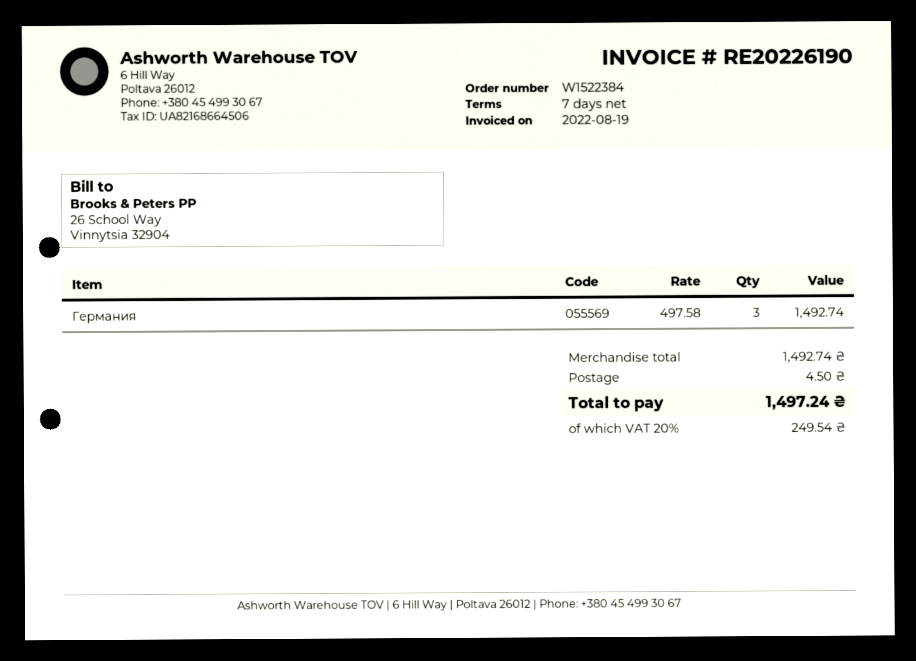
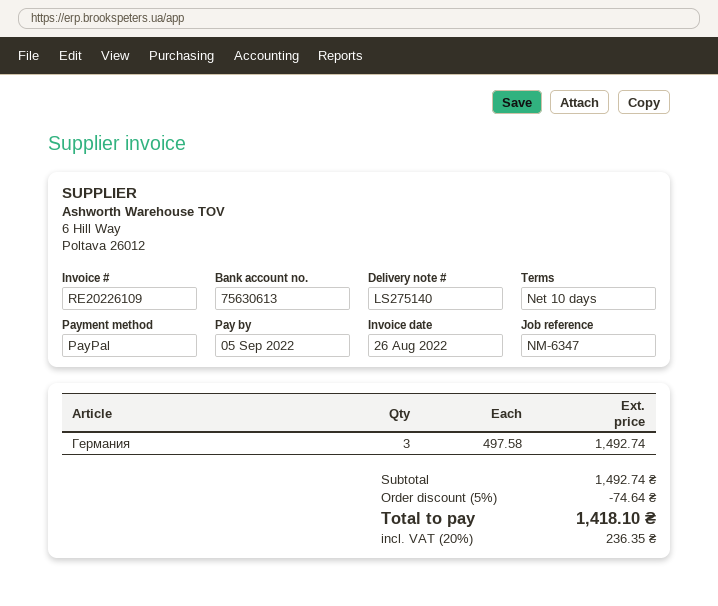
invoice number: RE20226190 -> RE20226109
invoice date: 2022-08-19 -> 2022-08-26
payment terms: 7 days -> 10 days
discount: none -> 5% = 74.64
shipping: 4.50 -> none
tax: 20% = 249.54 -> 20% = 236.35
total: 1497.24 -> 1418.10

